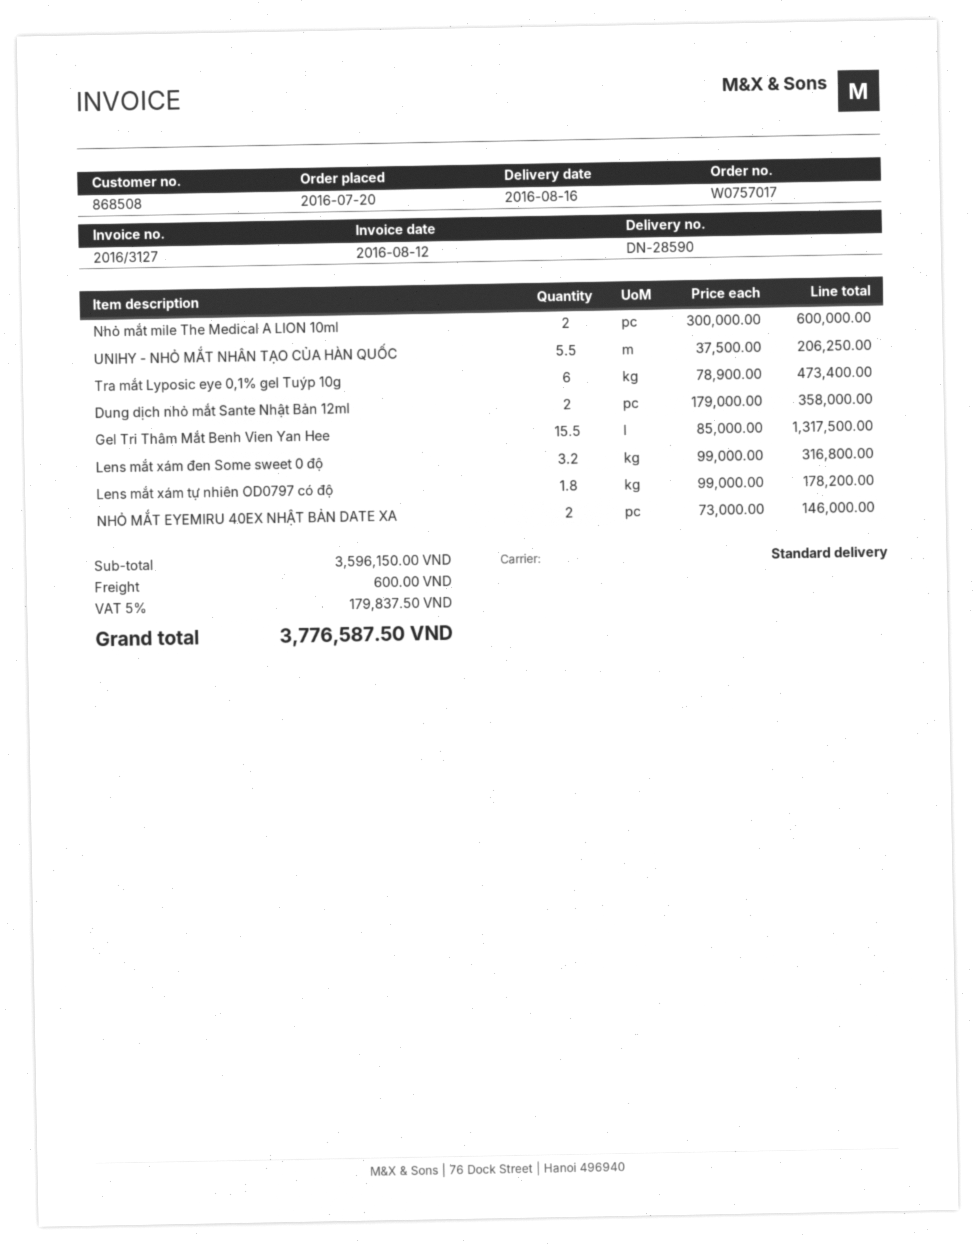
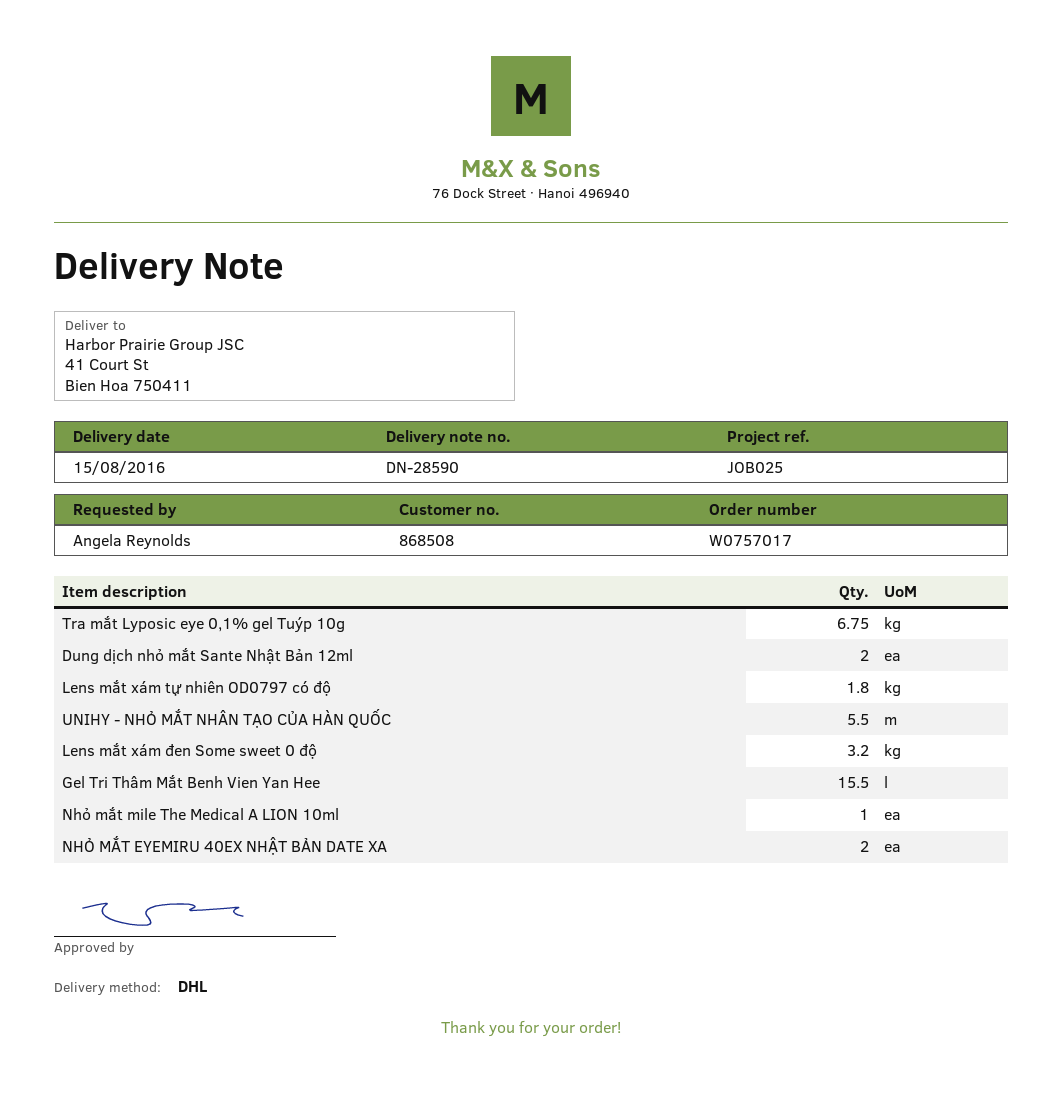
delivery date: 2016-08-16 -> 2016-08-15
shipping method: standard -> DHL
Nhỏ mắt mile The Medical A LION 10ml: 2 -> 1
Tra mắt Lyposic eye 0,1% gel Tuýp 10g: 6 -> 6.75

